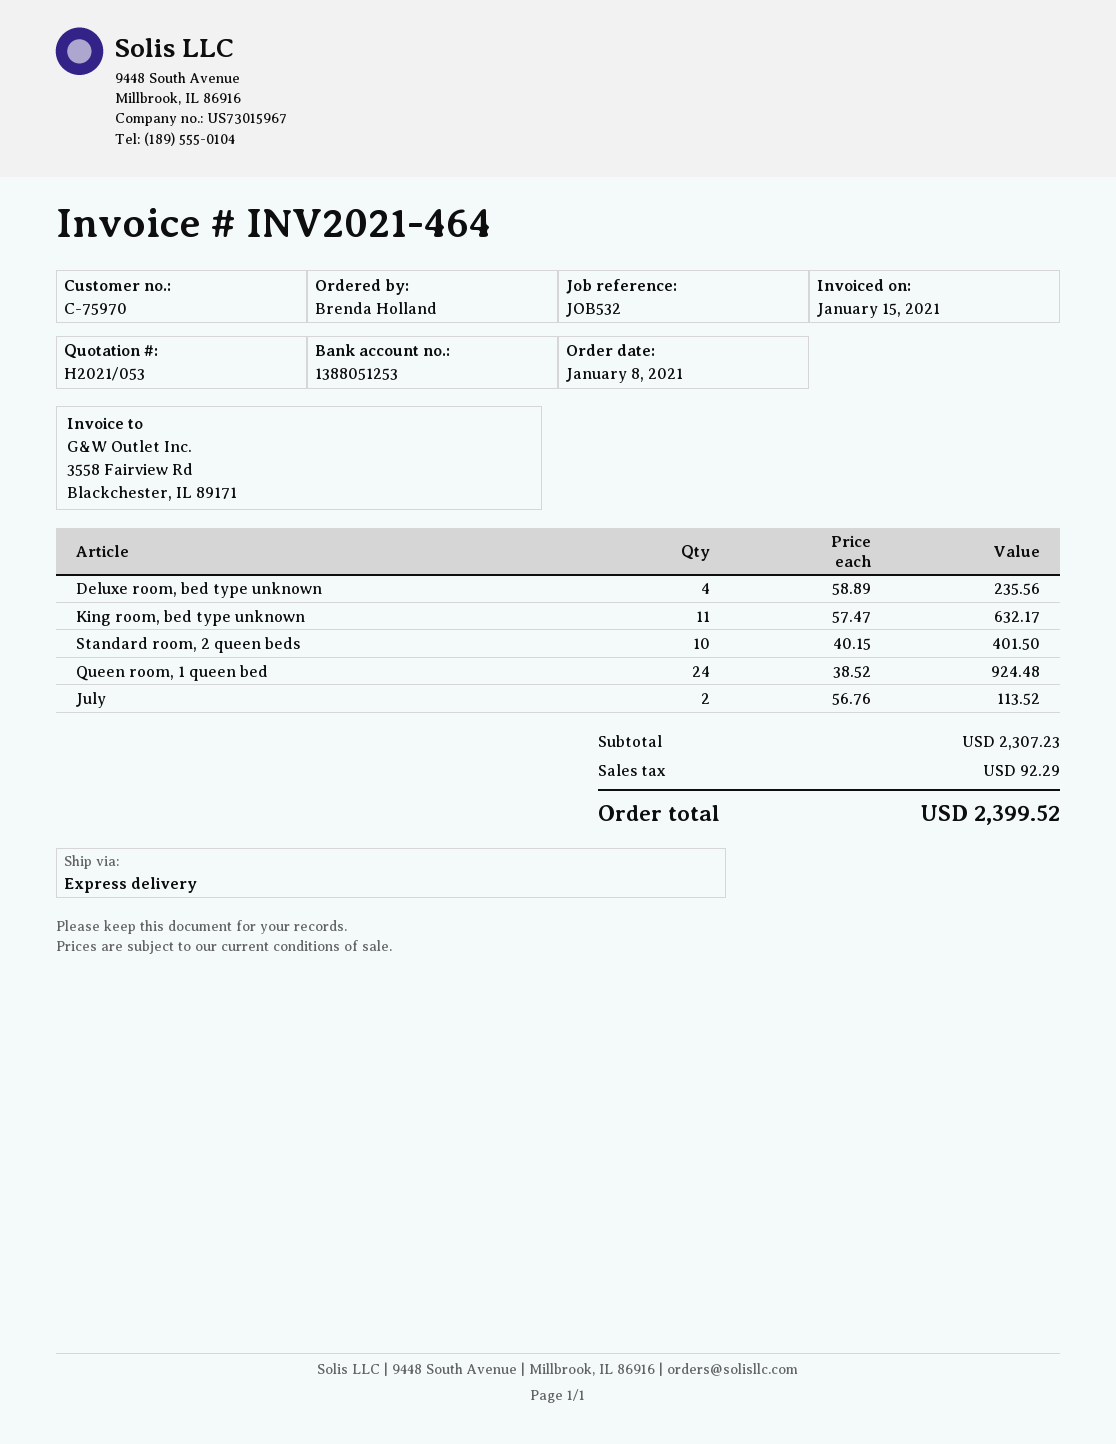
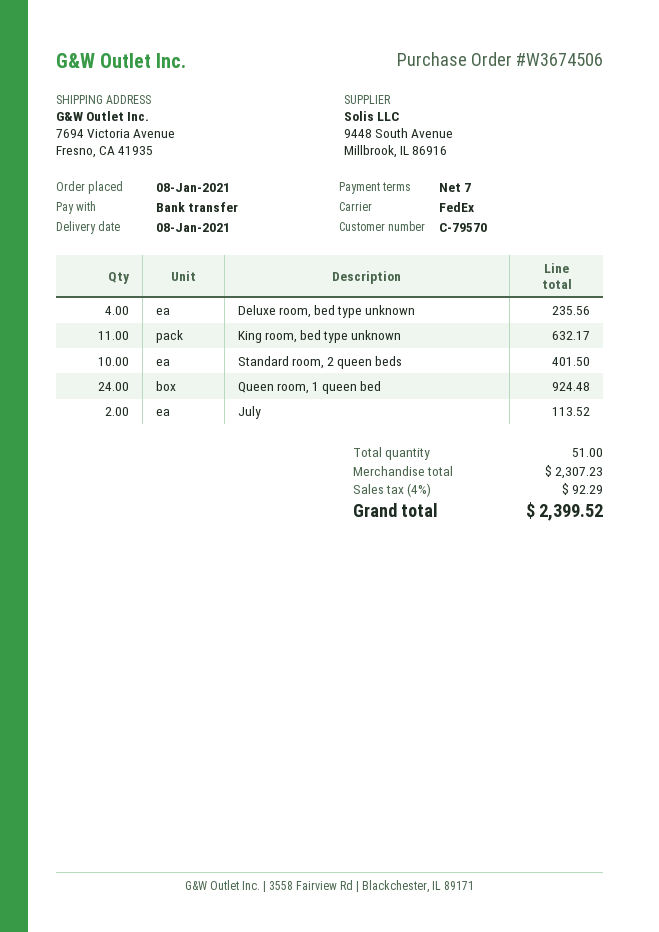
customer number: C-75970 -> C-79570
shipping method: express -> FedEx

